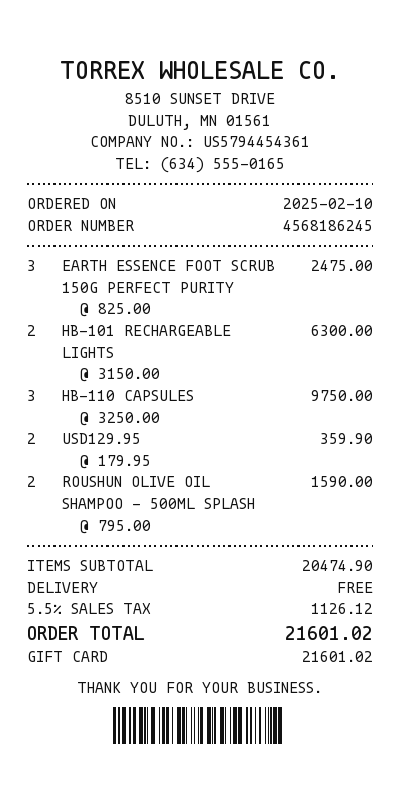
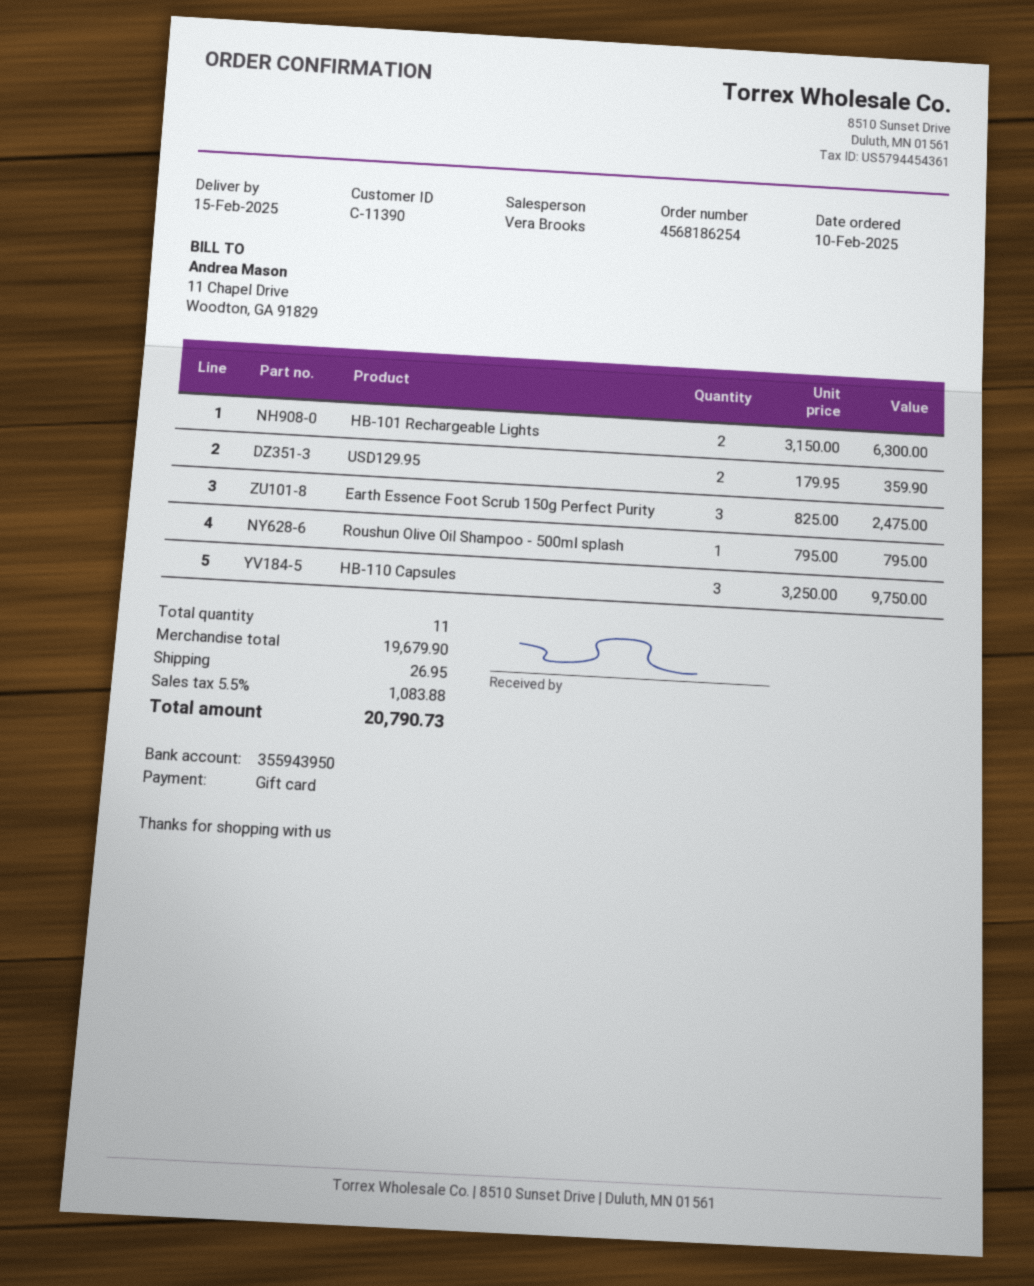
order number: 4568186245 -> 4568186254
ROUSHUN OLIVE OIL SHAMPOO - 500ML SPLASH: 2 x 795.00 = 1590.00 -> 1 x 795.00 = 795.00
subtotal: 20474.90 -> 19679.90
shipping: 0.00 -> 26.95
tax: 5.5% = 1126.12 -> 5.5% = 1083.88
total: 21601.02 -> 20790.73

